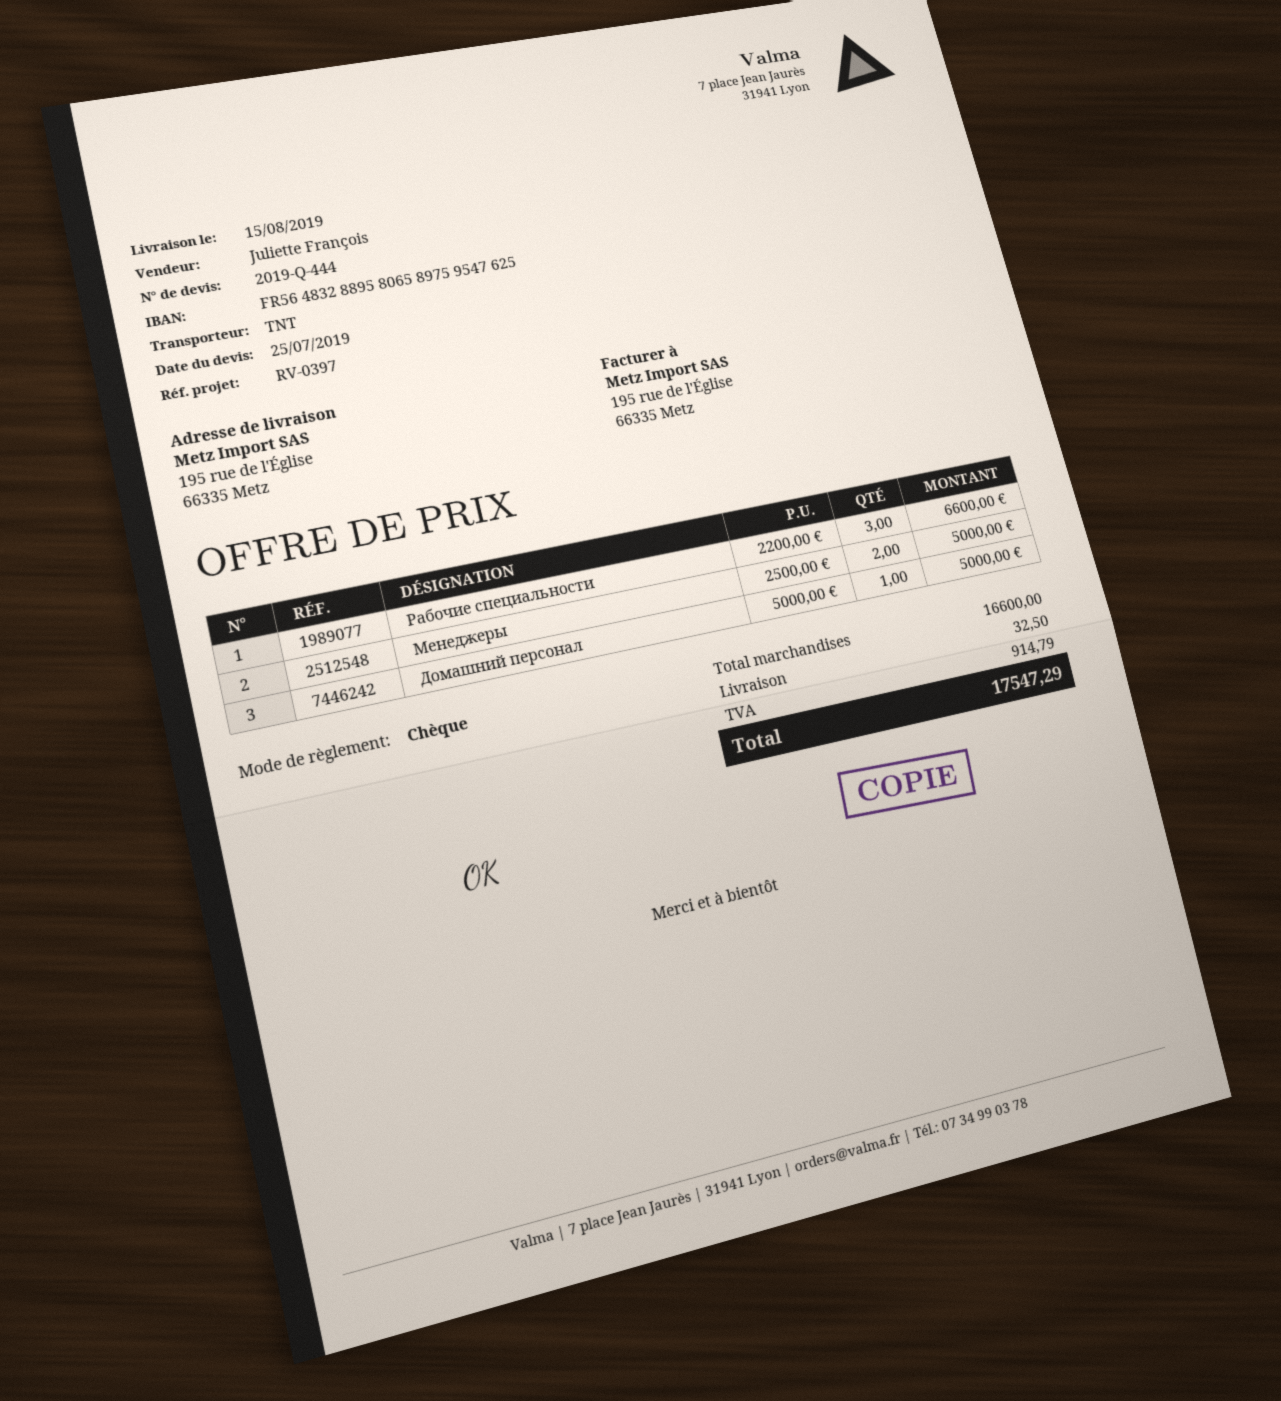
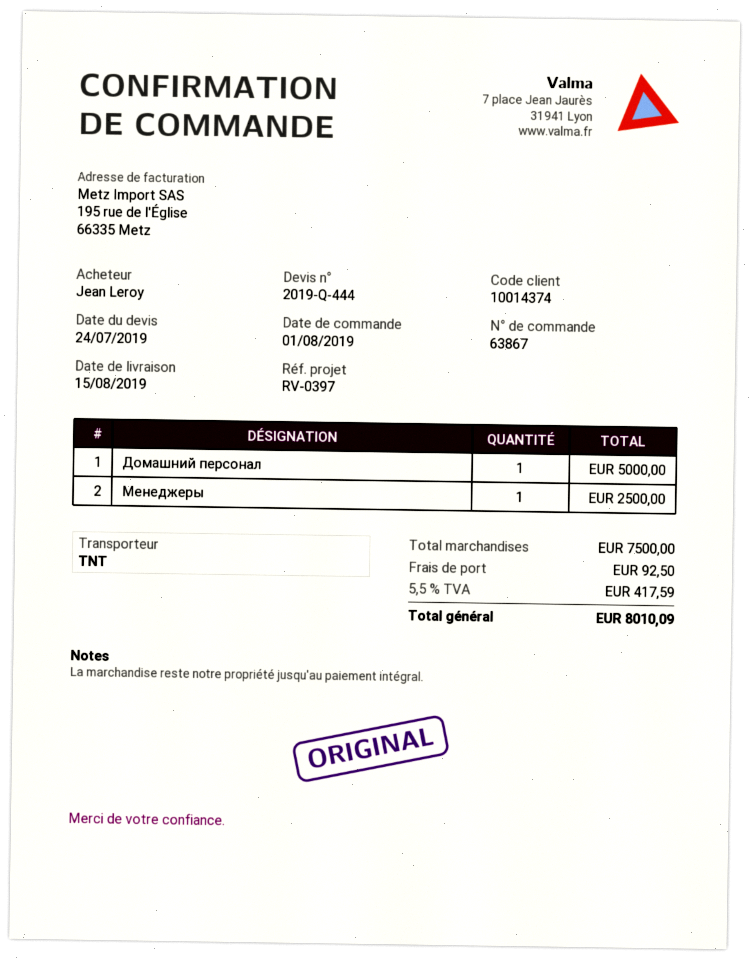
quote date: 2019-07-25 -> 2019-07-24
Рабочие специальности: 3 for 6600.00 -> none
Менеджеры: 2 for 5000.00 -> 1 for 2500.00
subtotal: 16600.00 -> 7500.00
shipping: 32.50 -> 92.50
tax: 914.79 -> 417.59
total: 17547.29 -> 8010.09

